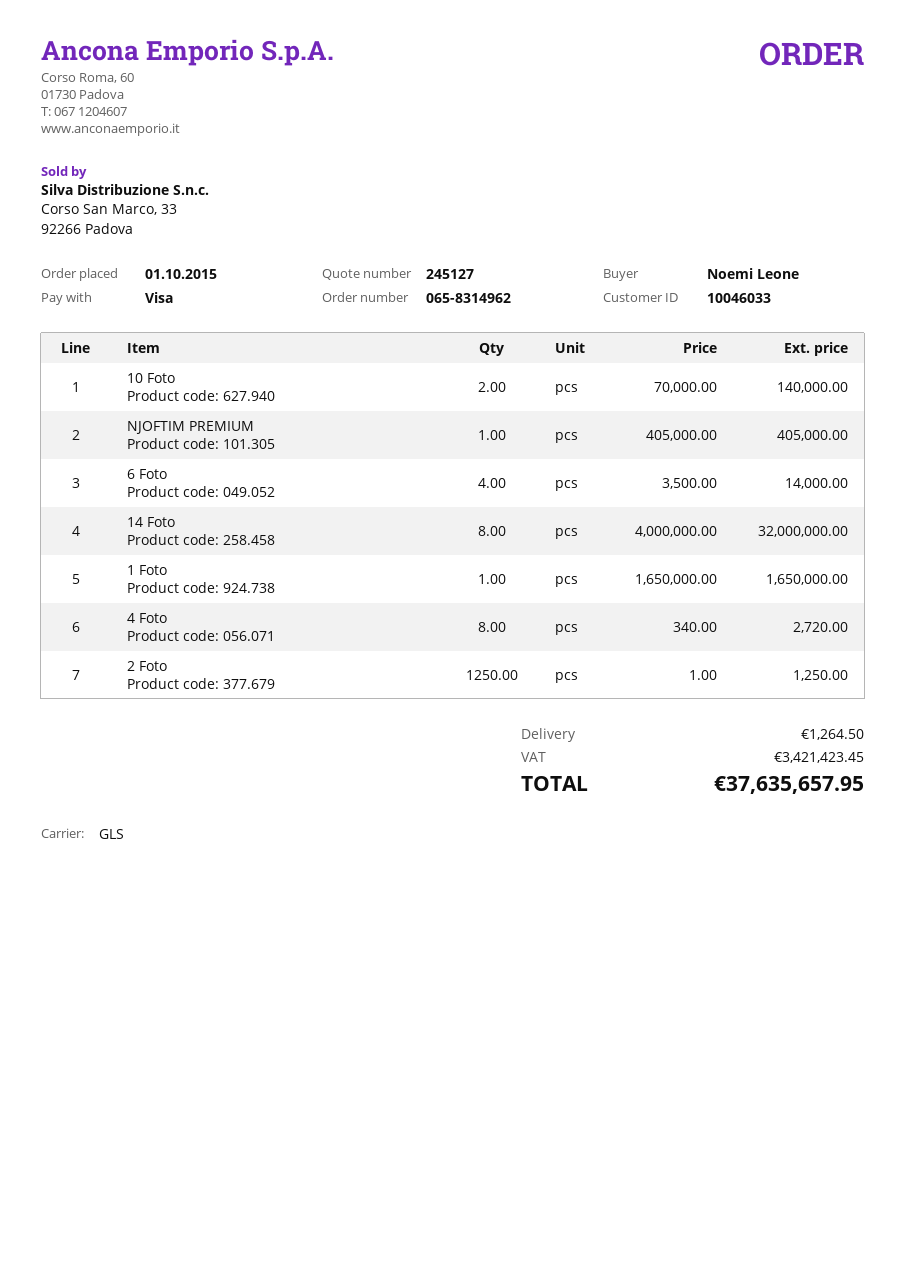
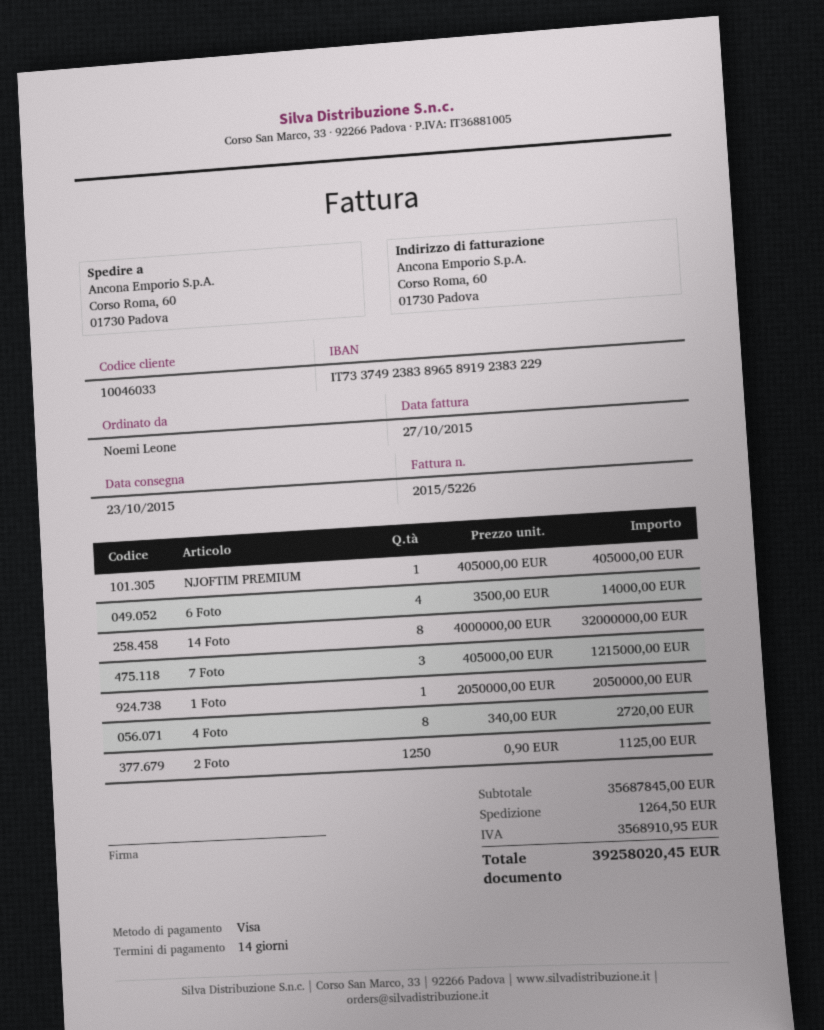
10 Foto: 2 x 70000.00 = 140000.00 -> none
1 Foto: 1 x 1650000.00 = 1650000.00 -> 1 x 2050000.00 = 2050000.00
2 Foto: 1250 x 1.00 = 1250.00 -> 1250 x 0.90 = 1125.00
7 Foto: none -> 3 x 405000.00 = 1215000.00
tax: 3421423.45 -> 3568910.95
total: 37635657.95 -> 39258020.45

